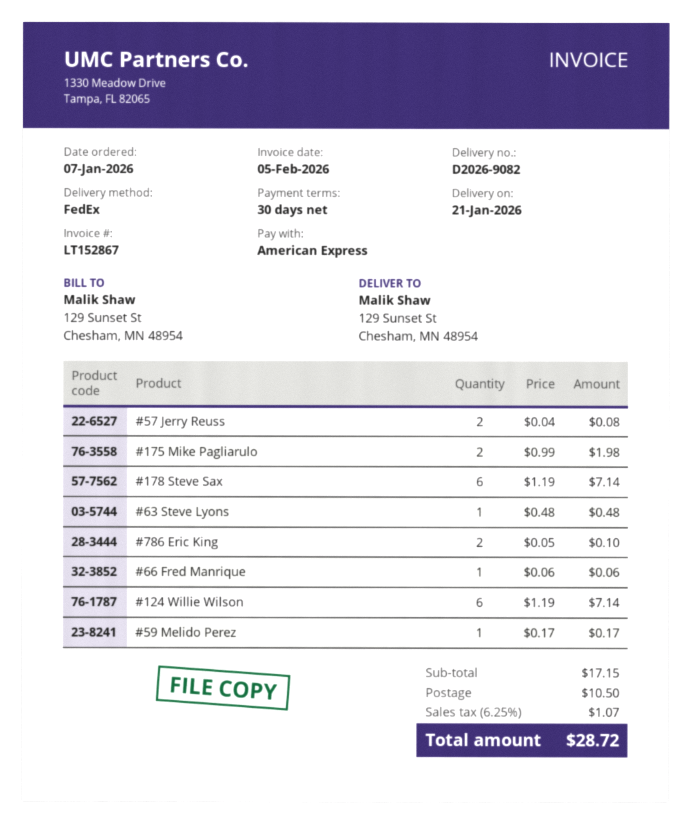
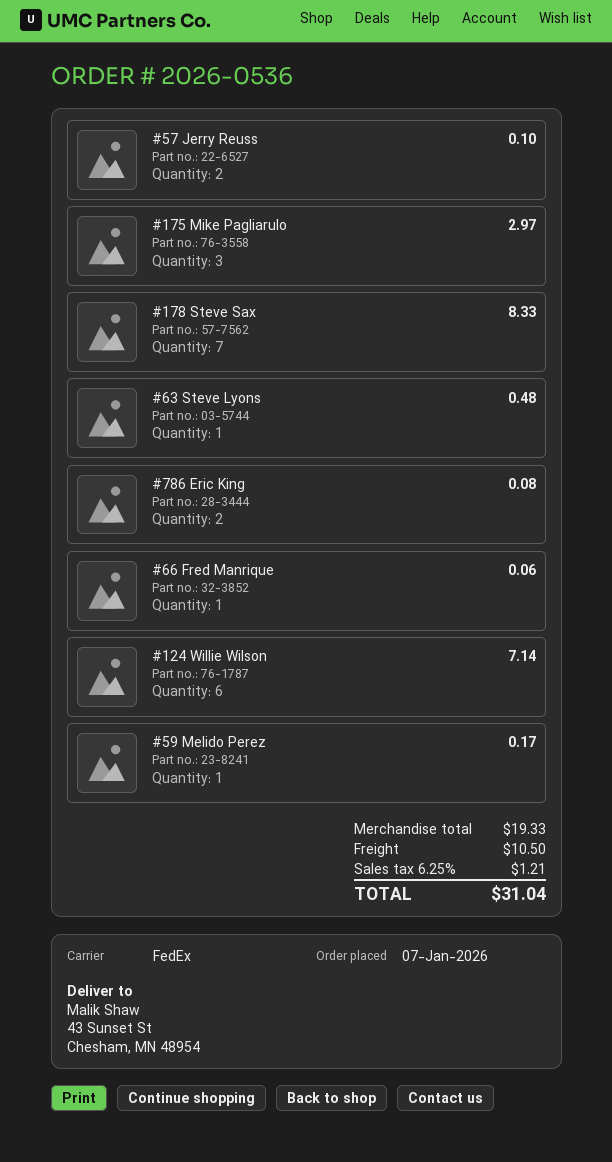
ship to: 129 Sunset St, Chesham, MN 48954 -> 43 Sunset St, Chesham, MN 48954
#57 Jerry Reuss: 2 for 0.08 -> 2 for 0.10
#175 Mike Pagliarulo: 2 for 1.98 -> 3 for 2.97
#178 Steve Sax: 6 for 7.14 -> 7 for 8.33
#786 Eric King: 2 for 0.10 -> 2 for 0.08
subtotal: 17.15 -> 19.33
tax: 6.25% = 1.07 -> 6.25% = 1.21
total: 28.72 -> 31.04

